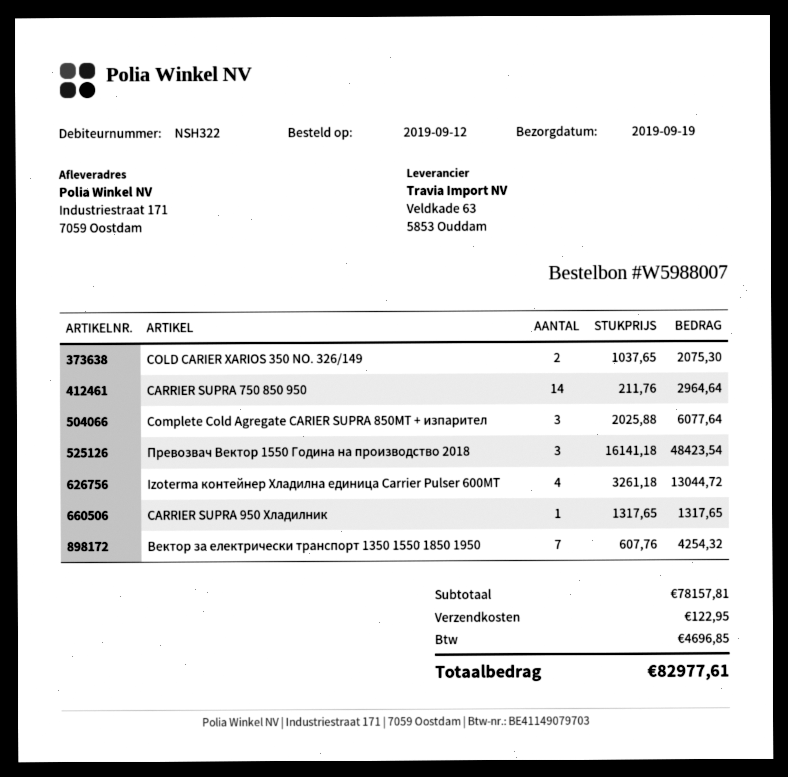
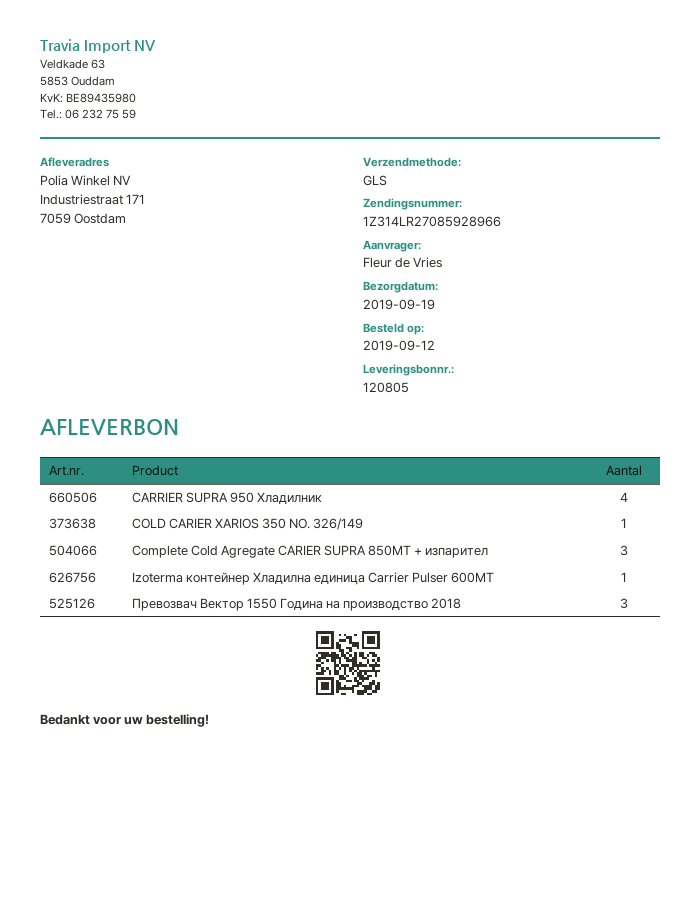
COLD CARIER XARIOS 350 NO. 326/149: 2 -> 1
CARRIER SUPRA 750 850 950: 14 -> none
Izoterma контейнер Хладилна единица Carrier Pulser 600MT: 4 -> 1
CARRIER SUPRA 950 Хладилник: 1 -> 4
Вектор за електрически транспорт 1350 1550 1850 1950: 7 -> none

